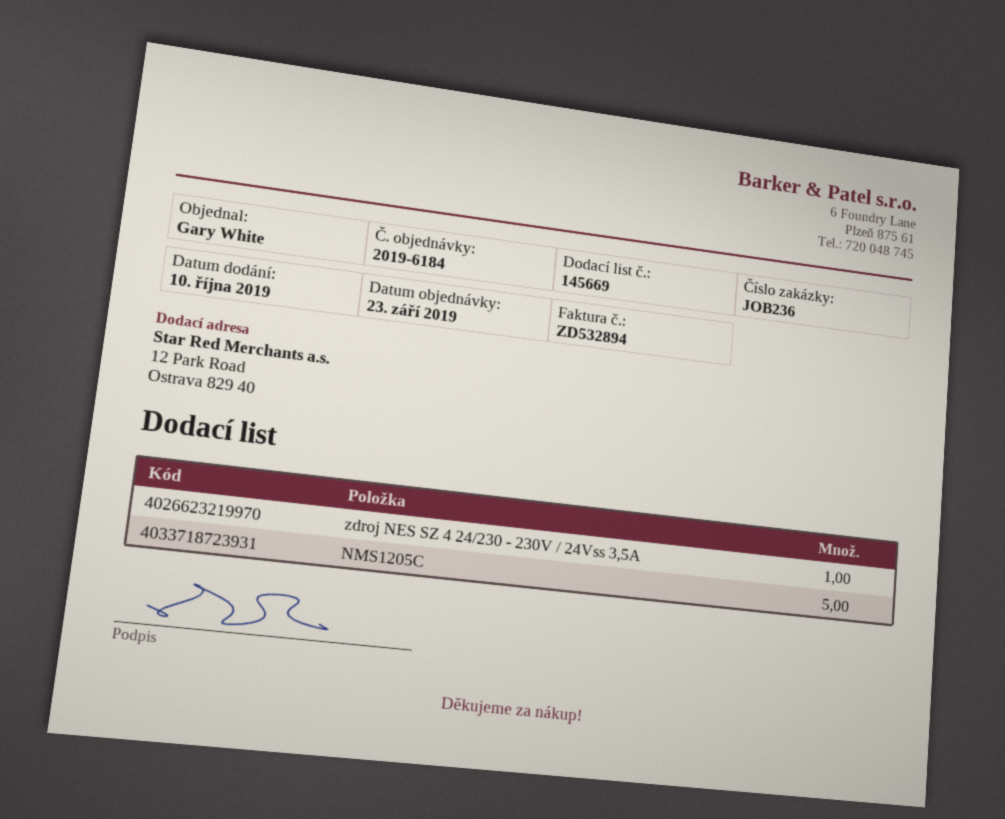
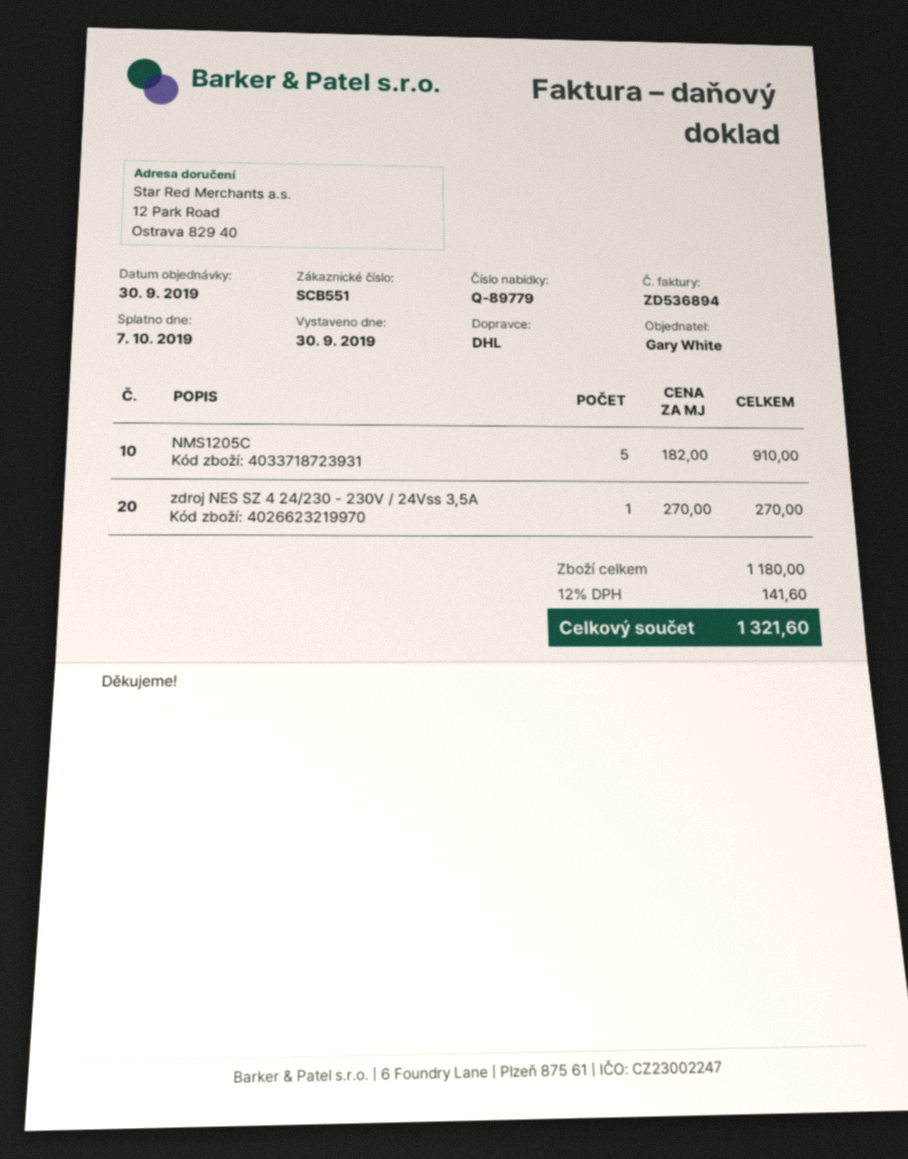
order date: 2019-09-23 -> 2019-09-30
invoice number: ZD532894 -> ZD536894

